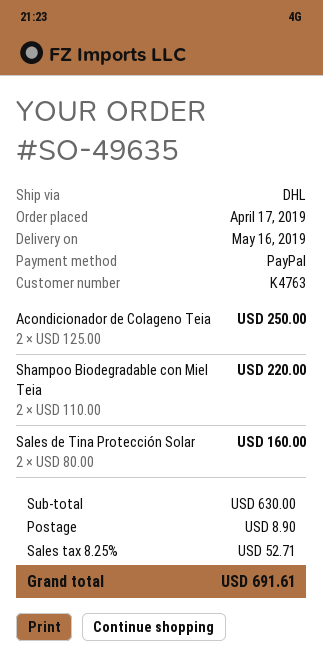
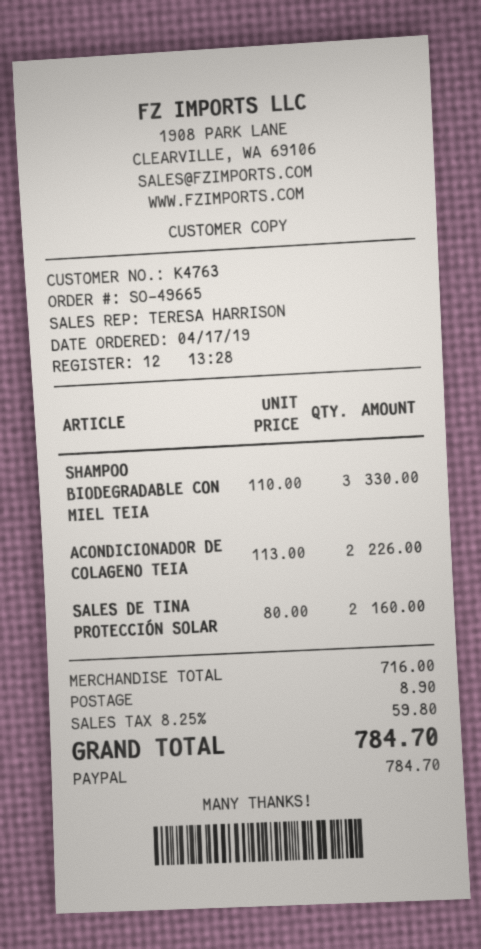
order number: SO-49635 -> SO-49665
Acondicionador de Colageno Teia: 2 x 125.00 = 250.00 -> 2 x 113.00 = 226.00
Shampoo Biodegradable con Miel Teia: 2 x 110.00 = 220.00 -> 3 x 110.00 = 330.00
subtotal: 630.00 -> 716.00
tax: 8.25% = 52.71 -> 8.25% = 59.80
total: 691.61 -> 784.70

